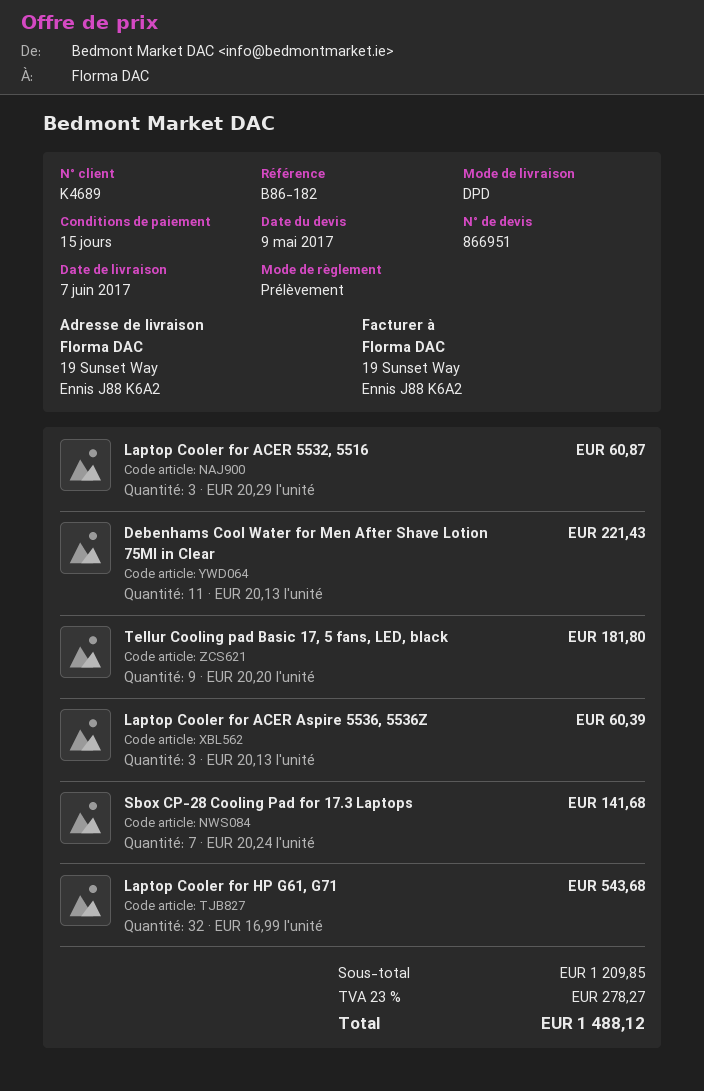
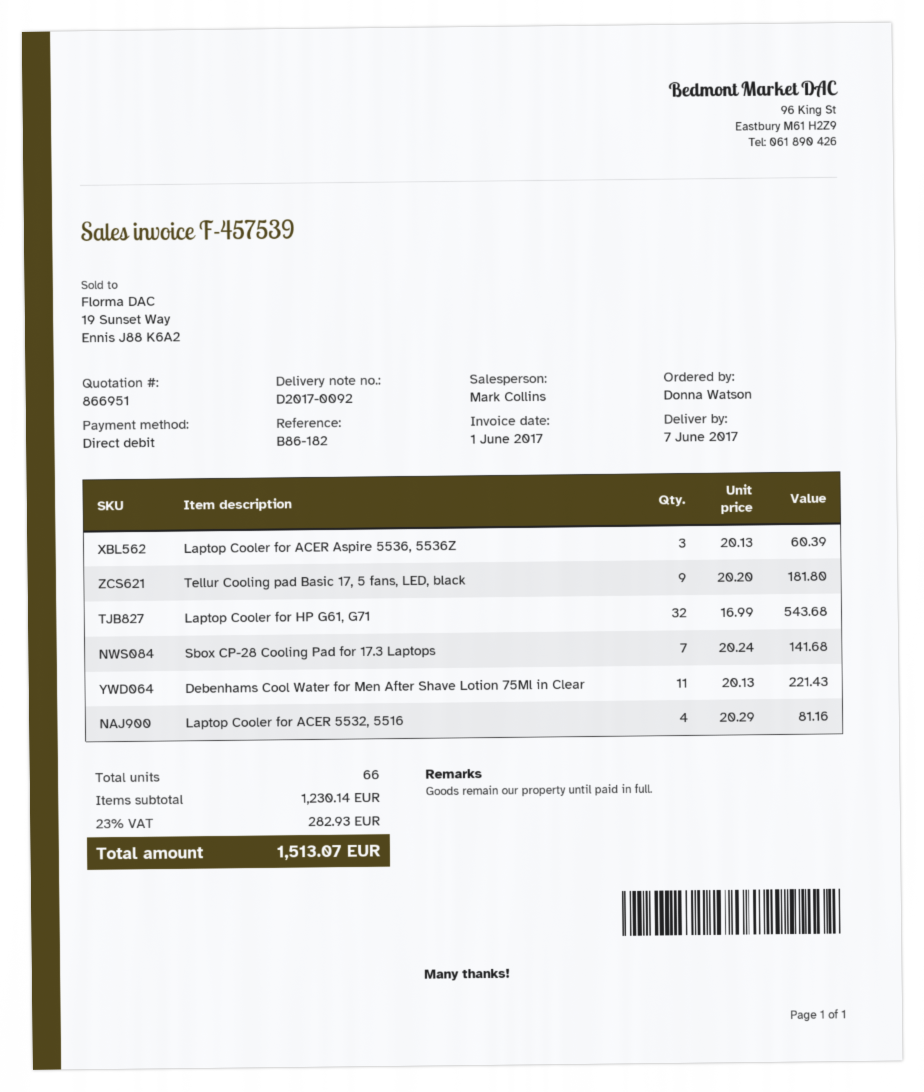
Laptop Cooler for ACER 5532, 5516: 3 x 20.29 = 60.87 -> 4 x 20.29 = 81.16
subtotal: 1209.85 -> 1230.14
tax: 23% = 278.27 -> 23% = 282.93
total: 1488.12 -> 1513.07

